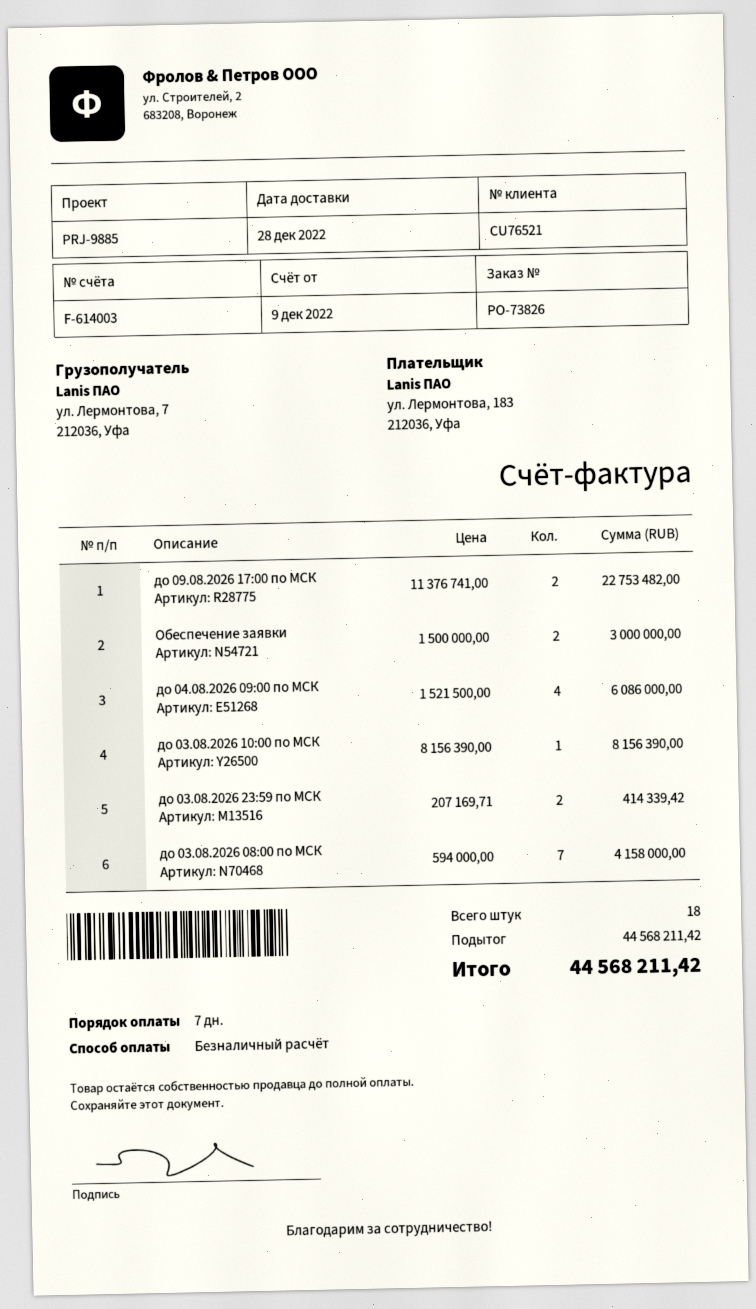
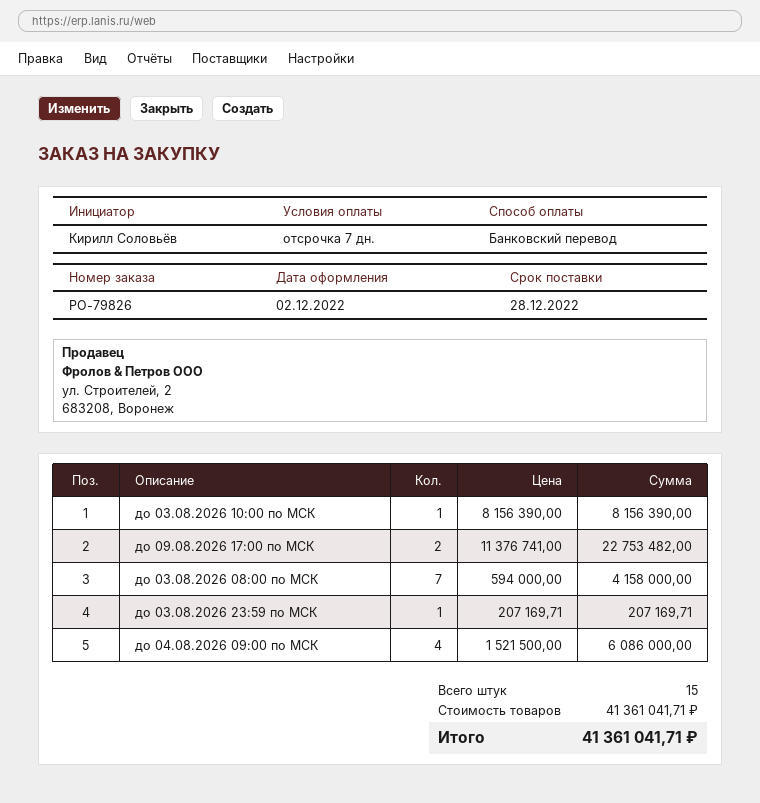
order number: PO-73826 -> PO-79826
Обеспечение заявки: 2 x 1500000.00 = 3000000.00 -> none
до 03.08.2026 23:59 по МСК: 2 x 207169.71 = 414339.42 -> 1 x 207169.71 = 207169.71
total quantity: 18 -> 15
subtotal: 44568211.42 -> 41361041.71
total: 44568211.42 -> 41361041.71

